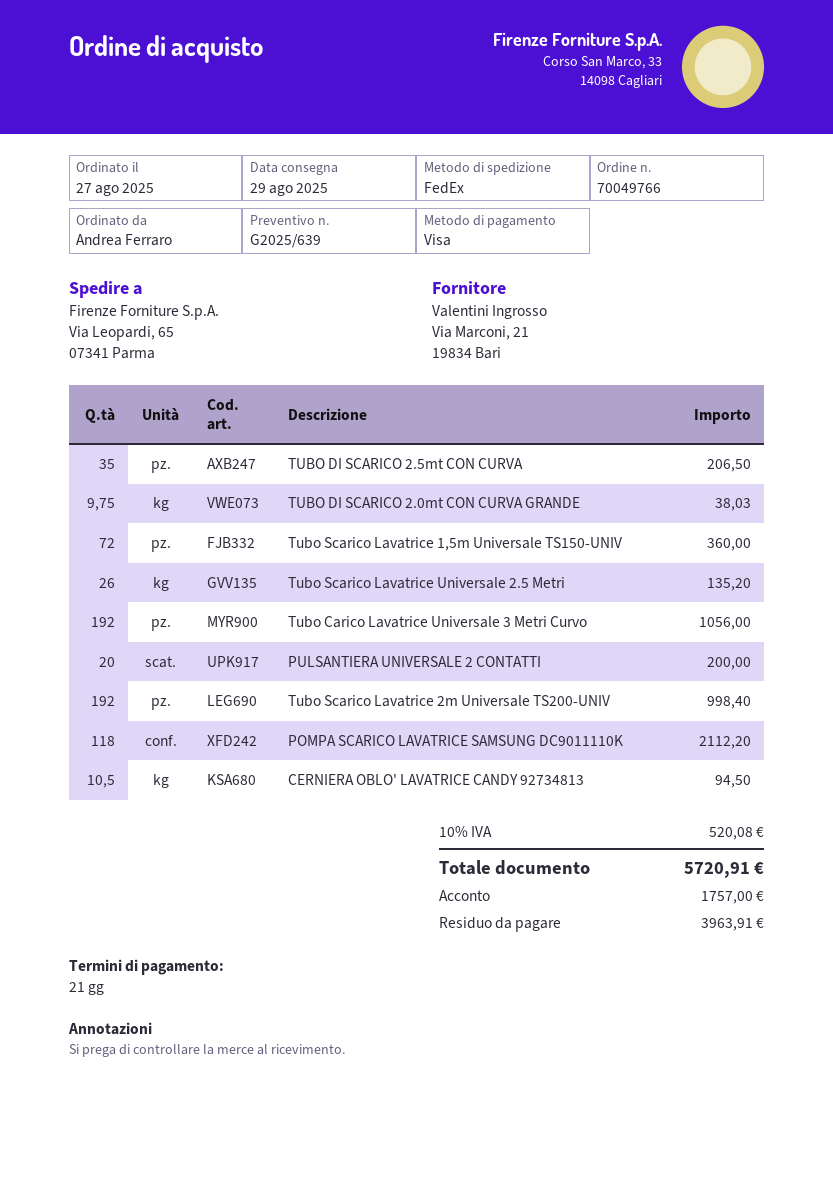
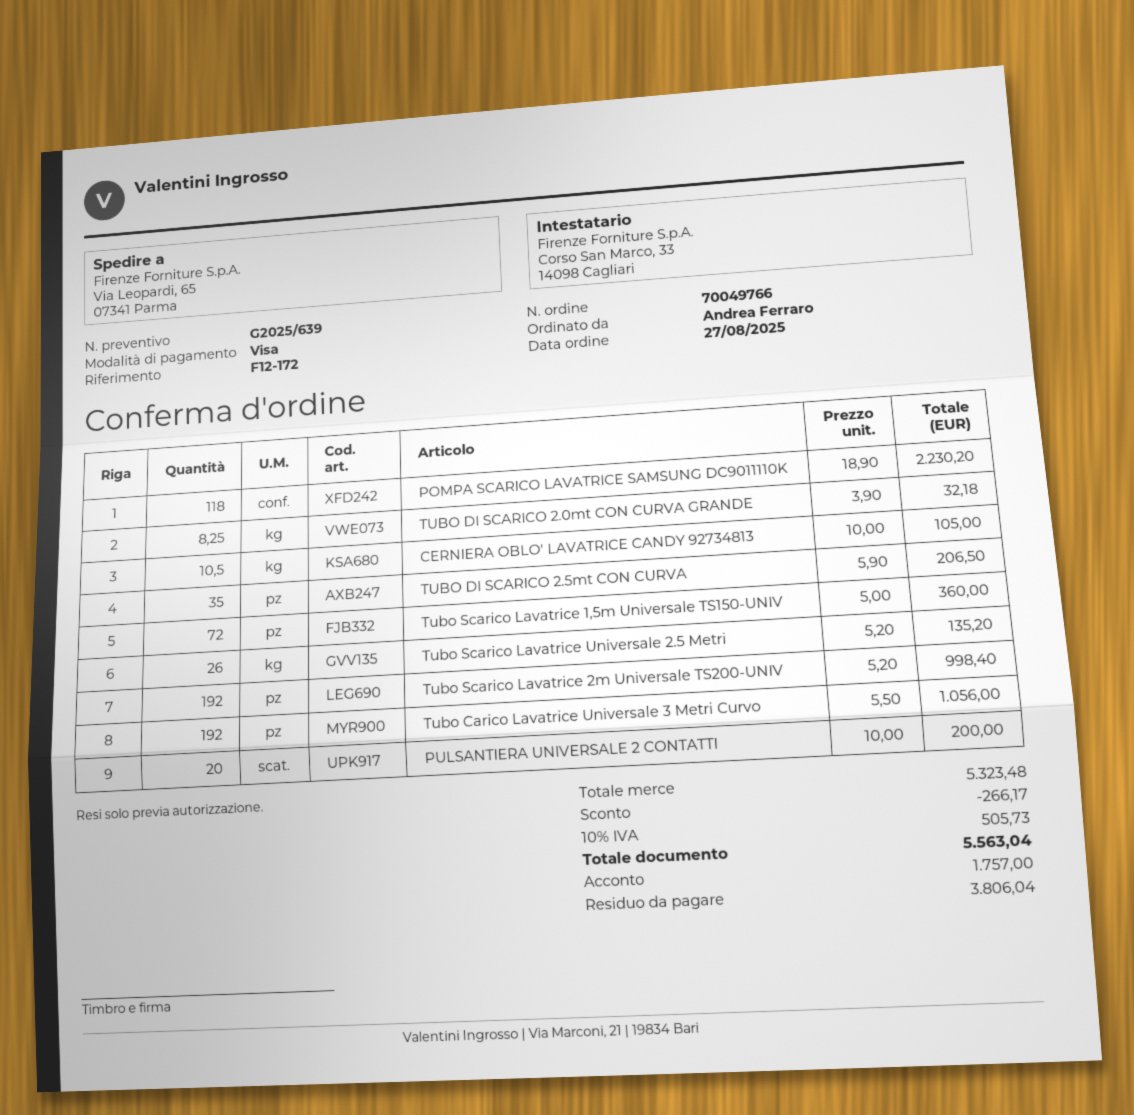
TUBO DI SCARICO 2.0mt CON CURVA GRANDE: 9.75 for 38.03 -> 8.25 for 32.18
POMPA SCARICO LAVATRICE SAMSUNG DC9011110K: 118 for 2112.20 -> 118 for 2230.20
CERNIERA OBLO' LAVATRICE CANDY 92734813: 10.5 for 94.50 -> 10.5 for 105.00
discount: none -> 266.17
tax: 10% = 520.08 -> 10% = 505.73
total: 5720.91 -> 5563.04
balance: 3963.91 -> 3806.04

